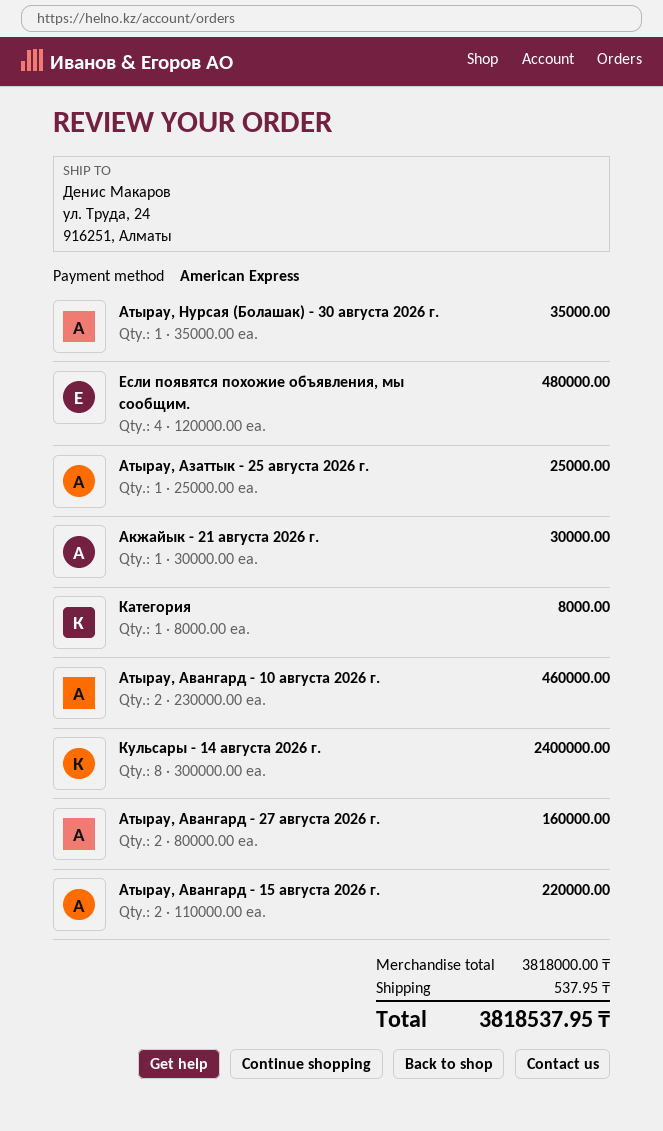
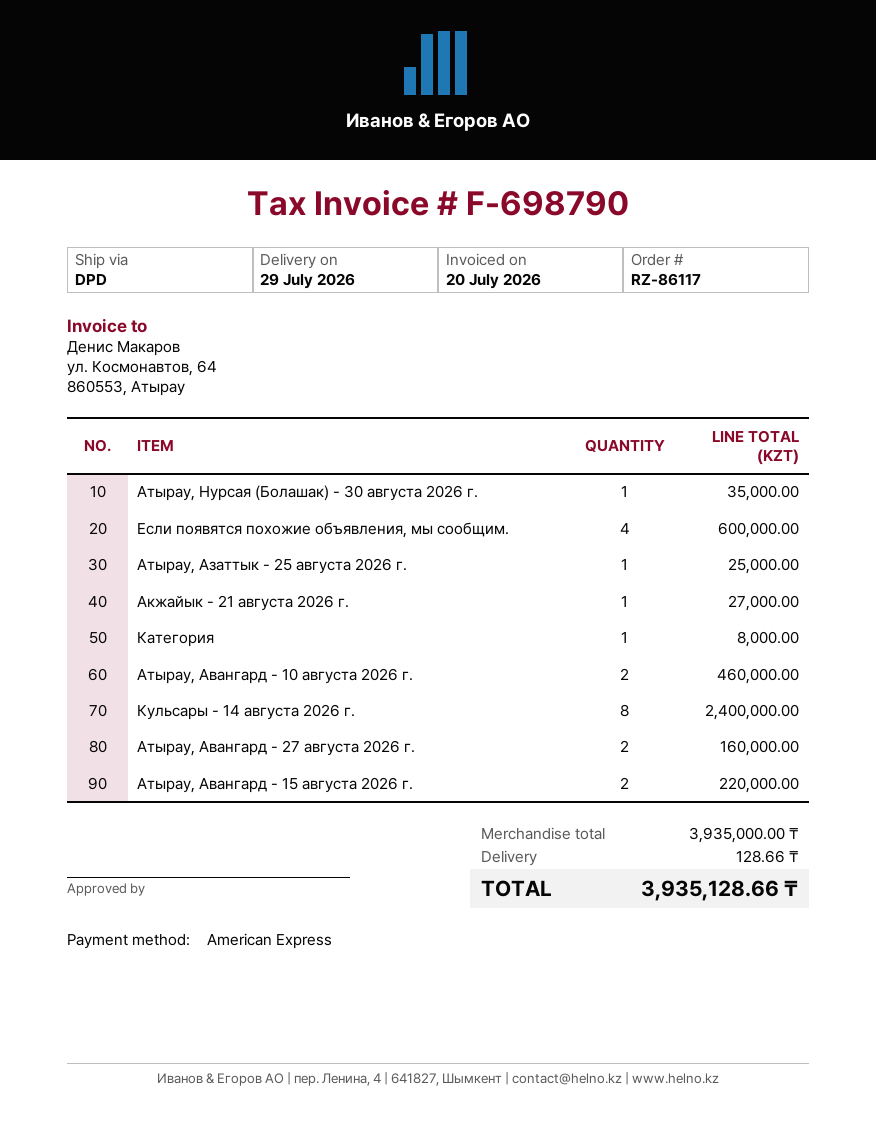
Если появятся похожие объявления, мы сообщим.: 4 for 480000.00 -> 4 for 600000.00
Акжайык - 21 августа 2026 г.: 1 for 30000.00 -> 1 for 27000.00
subtotal: 3818000.00 -> 3935000.00
shipping: 537.95 -> 128.66
total: 3818537.95 -> 3935128.66

